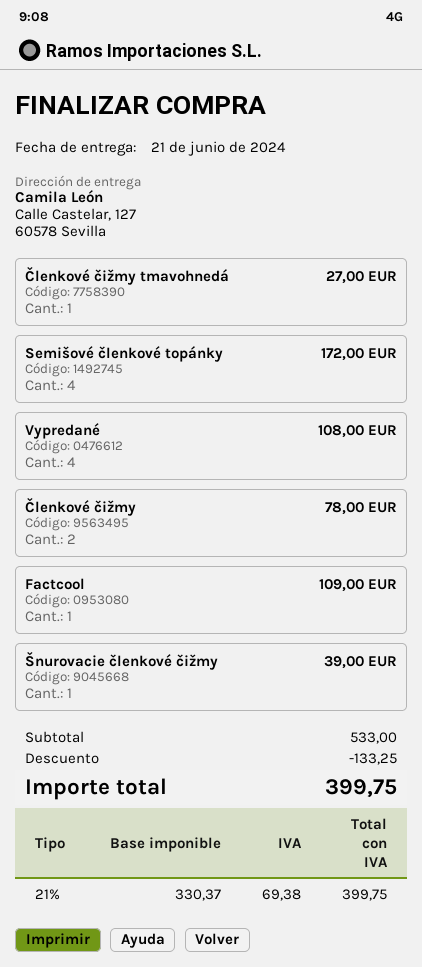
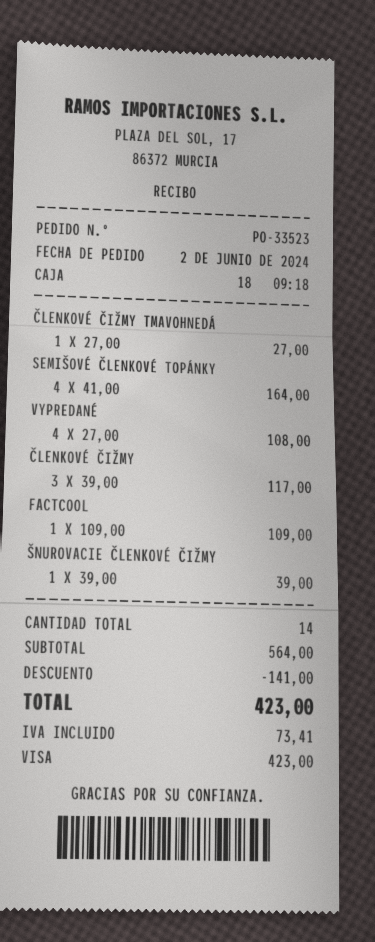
Semišové členkové topánky: 4 for 172.00 -> 4 for 164.00
Členkové čižmy: 2 for 78.00 -> 3 for 117.00
subtotal: 533.00 -> 564.00
discount: 133.25 -> 141.00
tax: 69.38 -> 73.41
total: 399.75 -> 423.00

